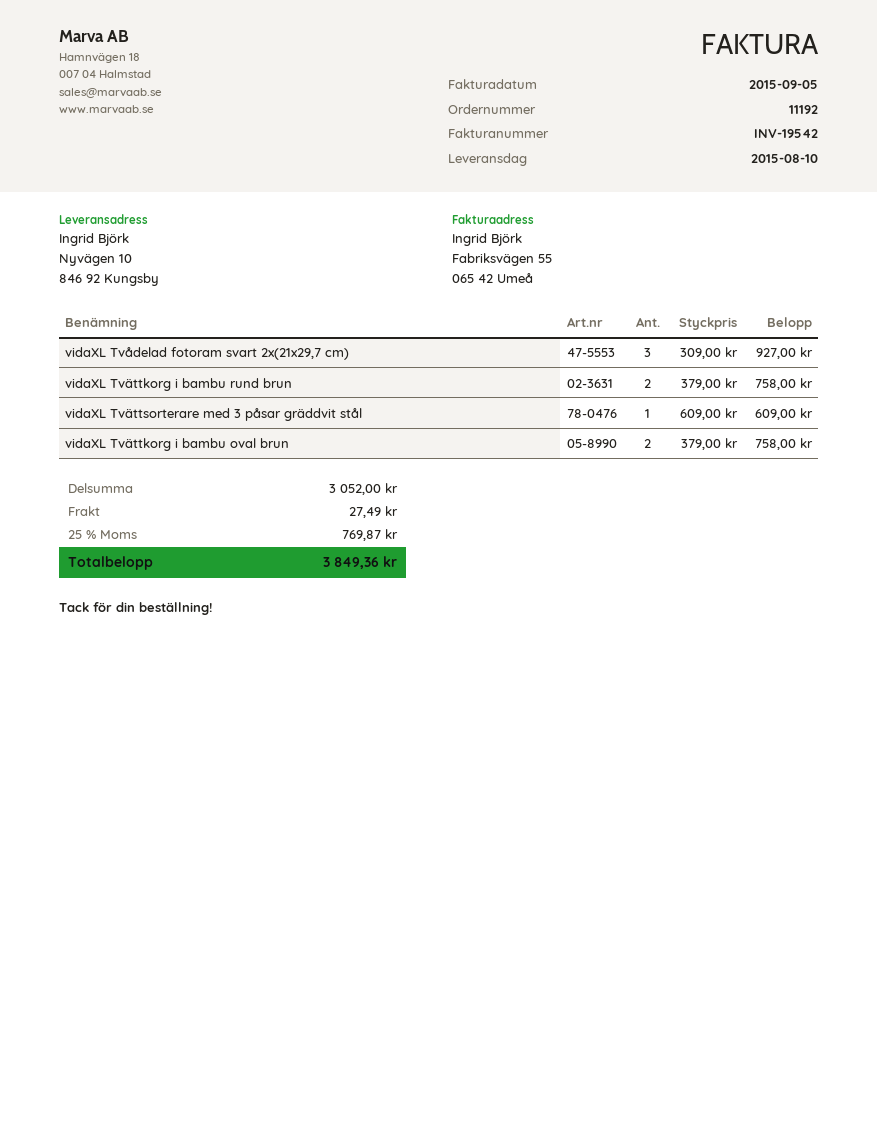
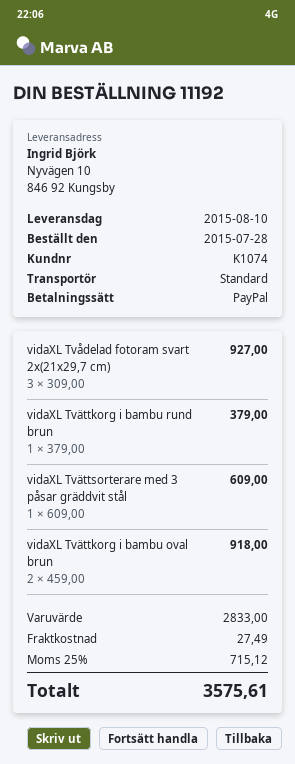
vidaXL Tvättkorg i bambu rund brun: 2 x 379.00 = 758.00 -> 1 x 379.00 = 379.00
vidaXL Tvättkorg i bambu oval brun: 2 x 379.00 = 758.00 -> 2 x 459.00 = 918.00
subtotal: 3052.00 -> 2833.00
tax: 25% = 769.87 -> 25% = 715.12
total: 3849.36 -> 3575.61

